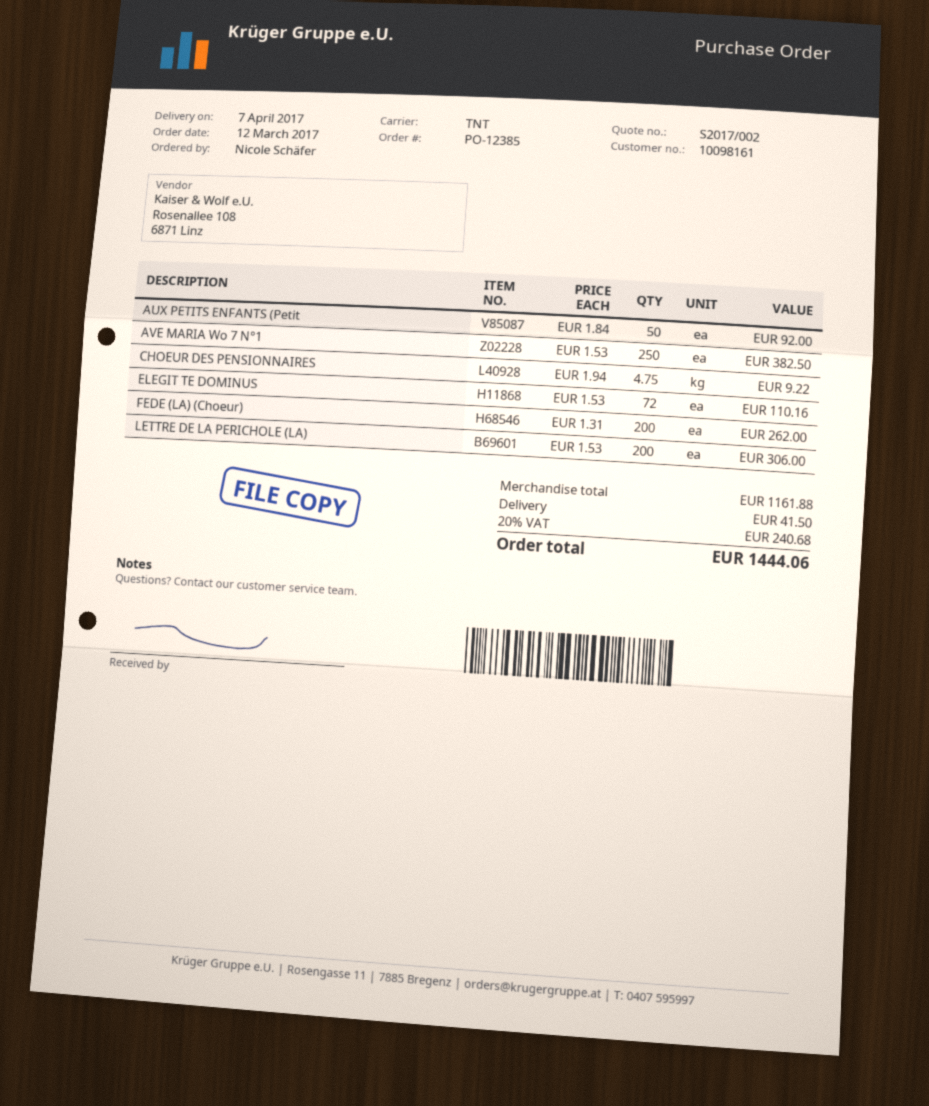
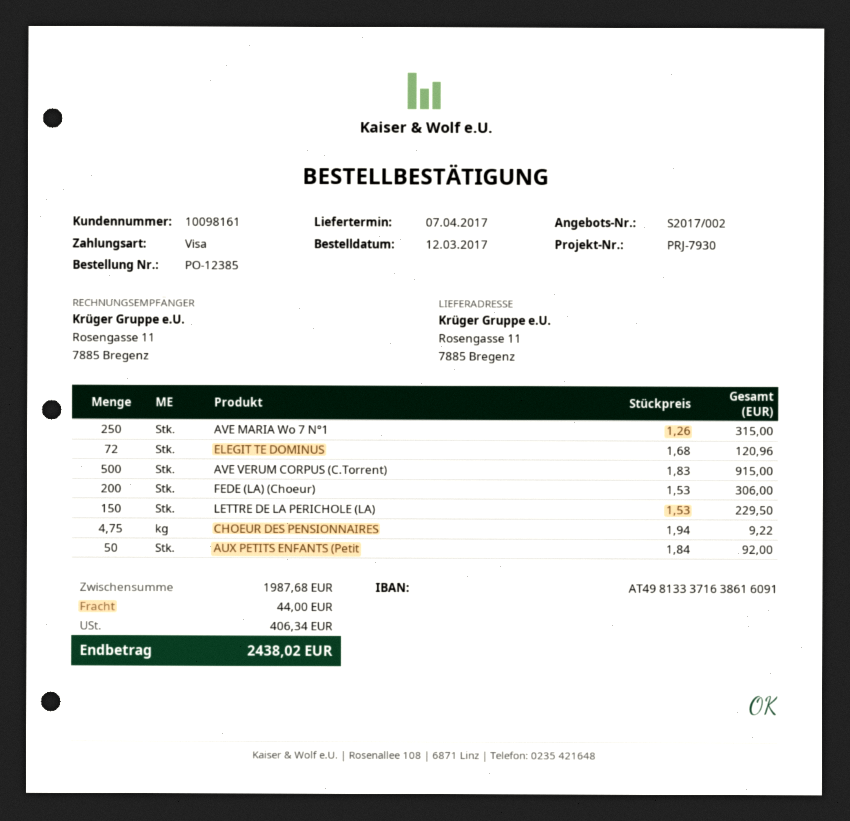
AVE MARIA Wo 7 N°1: 250 x 1.53 = 382.50 -> 250 x 1.26 = 315.00
ELEGIT TE DOMINUS: 72 x 1.53 = 110.16 -> 72 x 1.68 = 120.96
FEDE (LA) (Choeur): 200 x 1.31 = 262.00 -> 200 x 1.53 = 306.00
LETTRE DE LA PERICHOLE (LA): 200 x 1.53 = 306.00 -> 150 x 1.53 = 229.50
AVE VERUM CORPUS (C.Torrent): none -> 500 x 1.83 = 915.00
subtotal: 1161.88 -> 1987.68
shipping: 41.50 -> 44.00
tax: 240.68 -> 406.34
total: 1444.06 -> 2438.02

